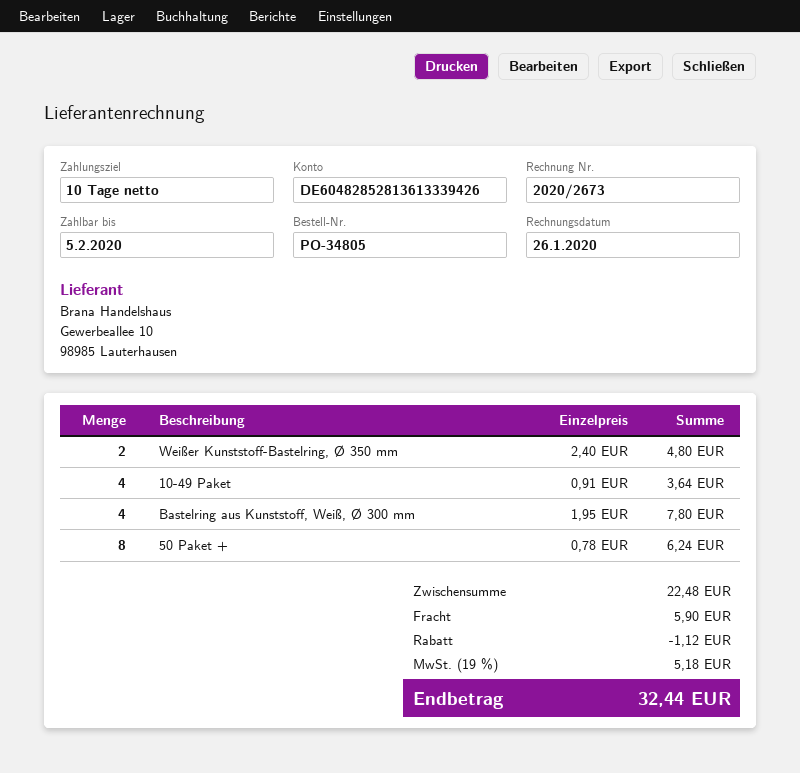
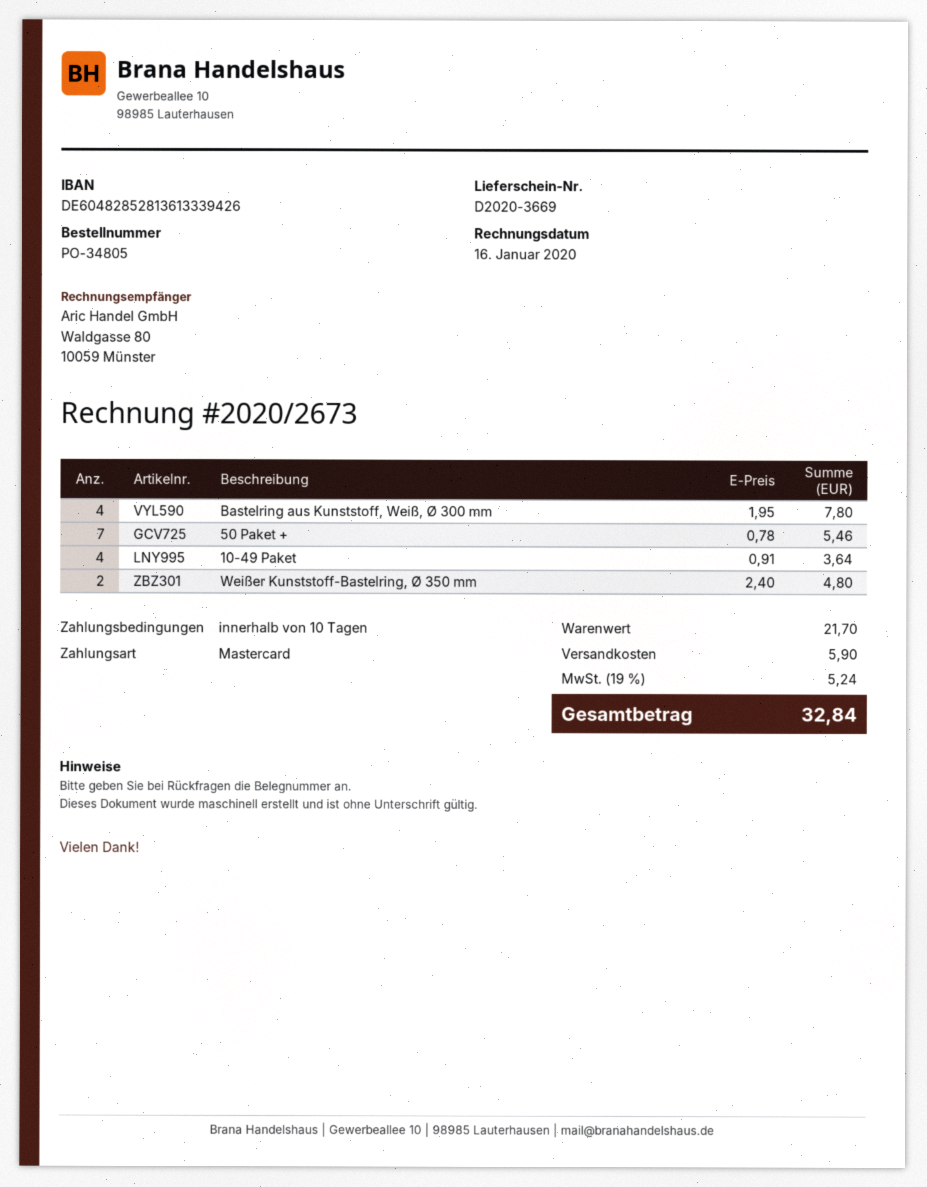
invoice date: 2020-01-26 -> 2020-01-16
50 Paket +: 8 x 0.78 = 6.24 -> 7 x 0.78 = 5.46
subtotal: 22.48 -> 21.70
discount: 1.12 -> none
tax: 19% = 5.18 -> 19% = 5.24
total: 32.44 -> 32.84

